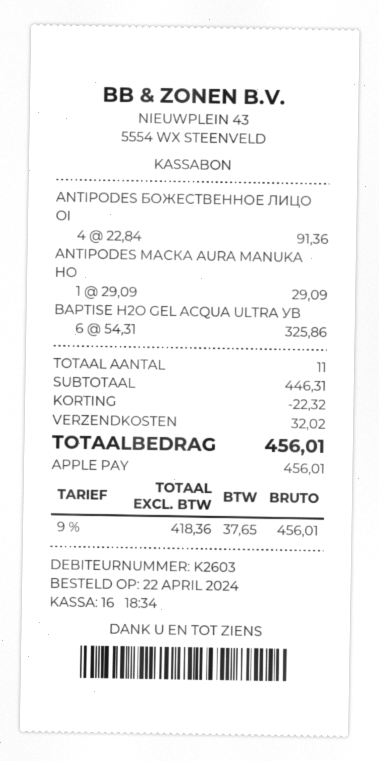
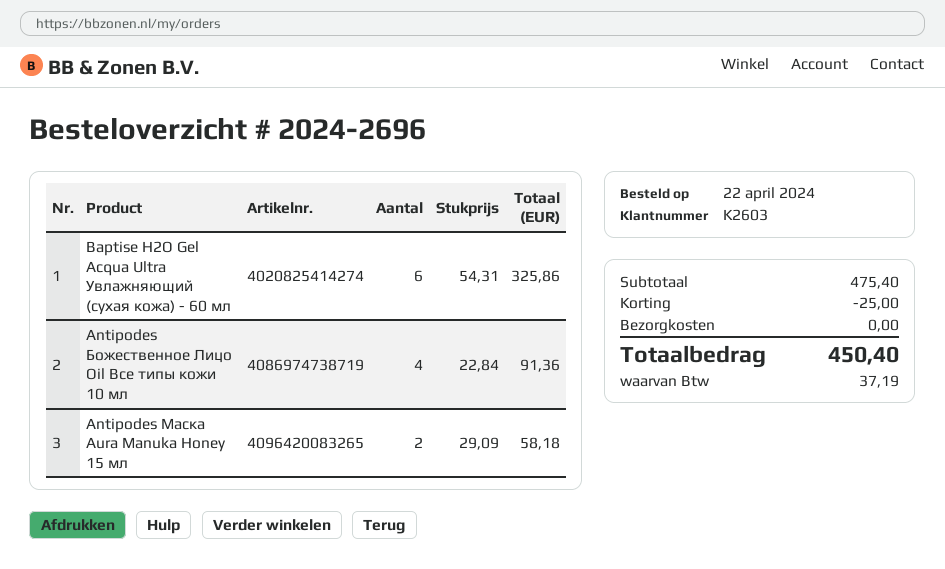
ANTIPODES МАСКА AURA MANUKA HO: 1 x 29.09 = 29.09 -> 2 x 29.09 = 58.18
subtotal: 446.31 -> 475.40
discount: 22.32 -> 25.00
shipping: 32.02 -> 0.00
tax: 37.65 -> 37.19
total: 456.01 -> 450.40

